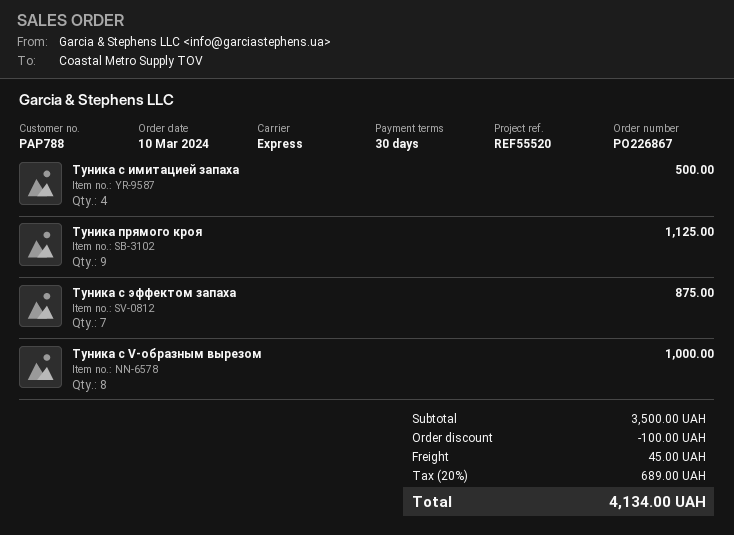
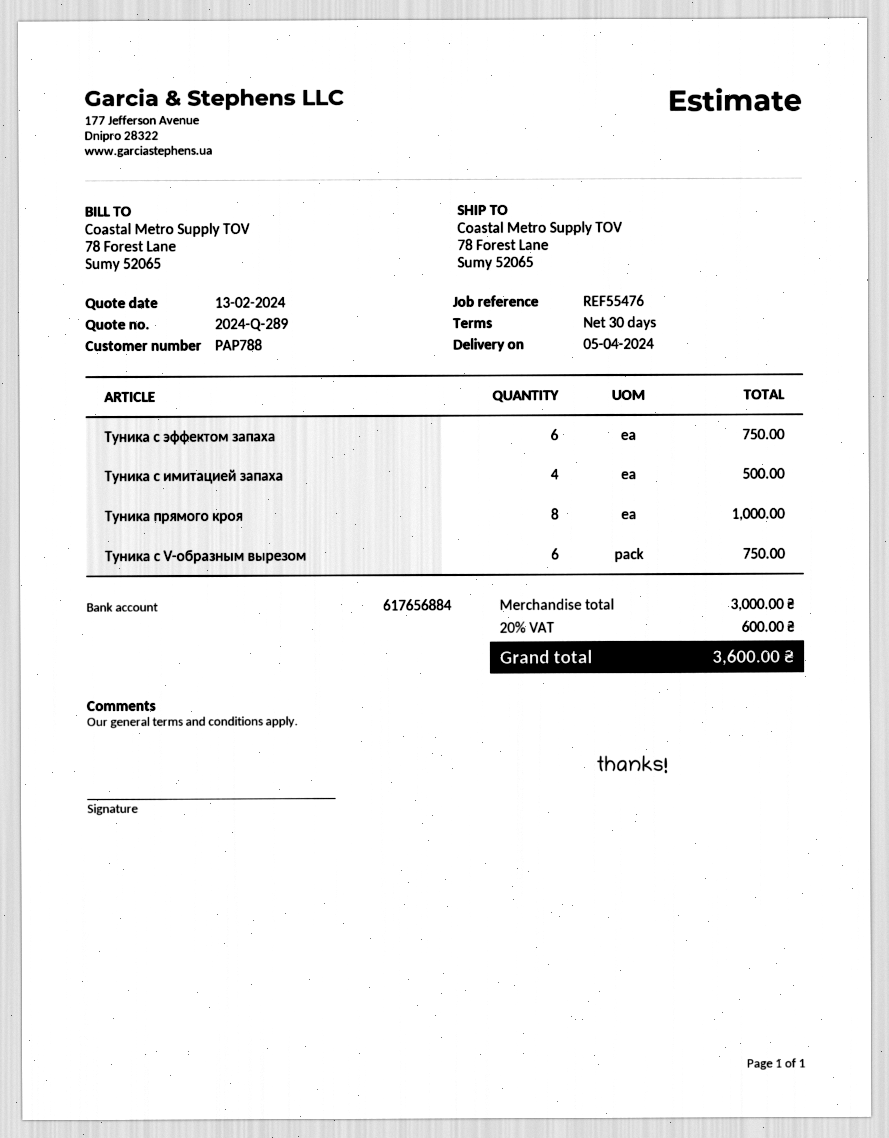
reference: REF55520 -> REF55476
Туника прямого кроя: 9 for 1125.00 -> 8 for 1000.00
Туника с эффектом запаха: 7 for 875.00 -> 6 for 750.00
Туника с V-образным вырезом: 8 for 1000.00 -> 6 for 750.00
subtotal: 3500.00 -> 3000.00
discount: 100.00 -> none
shipping: 45.00 -> none
tax: 20% = 689.00 -> 20% = 600.00
total: 4134.00 -> 3600.00

